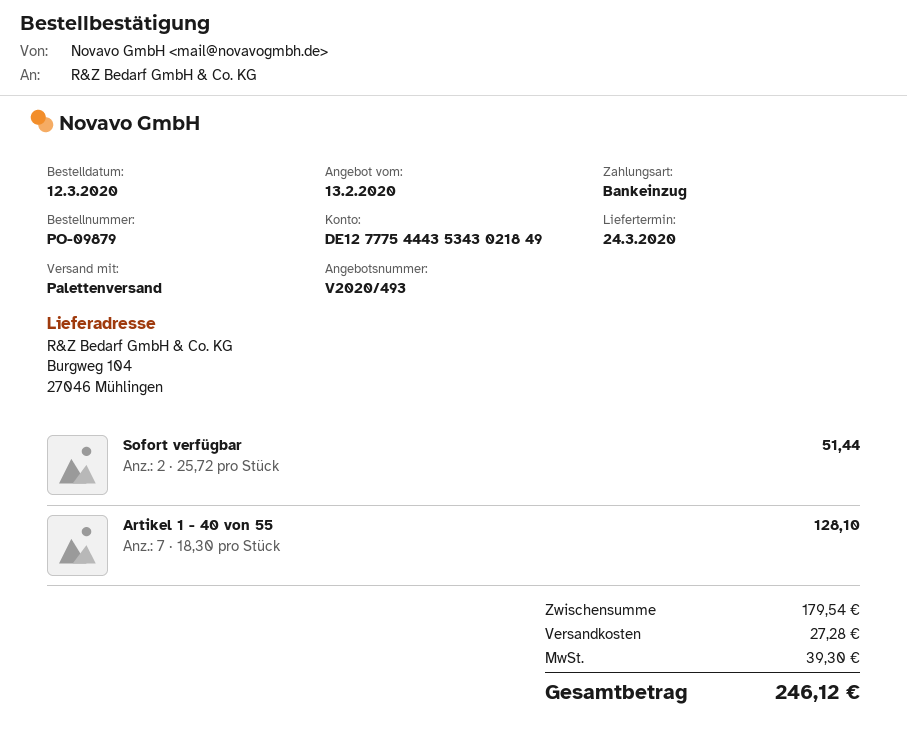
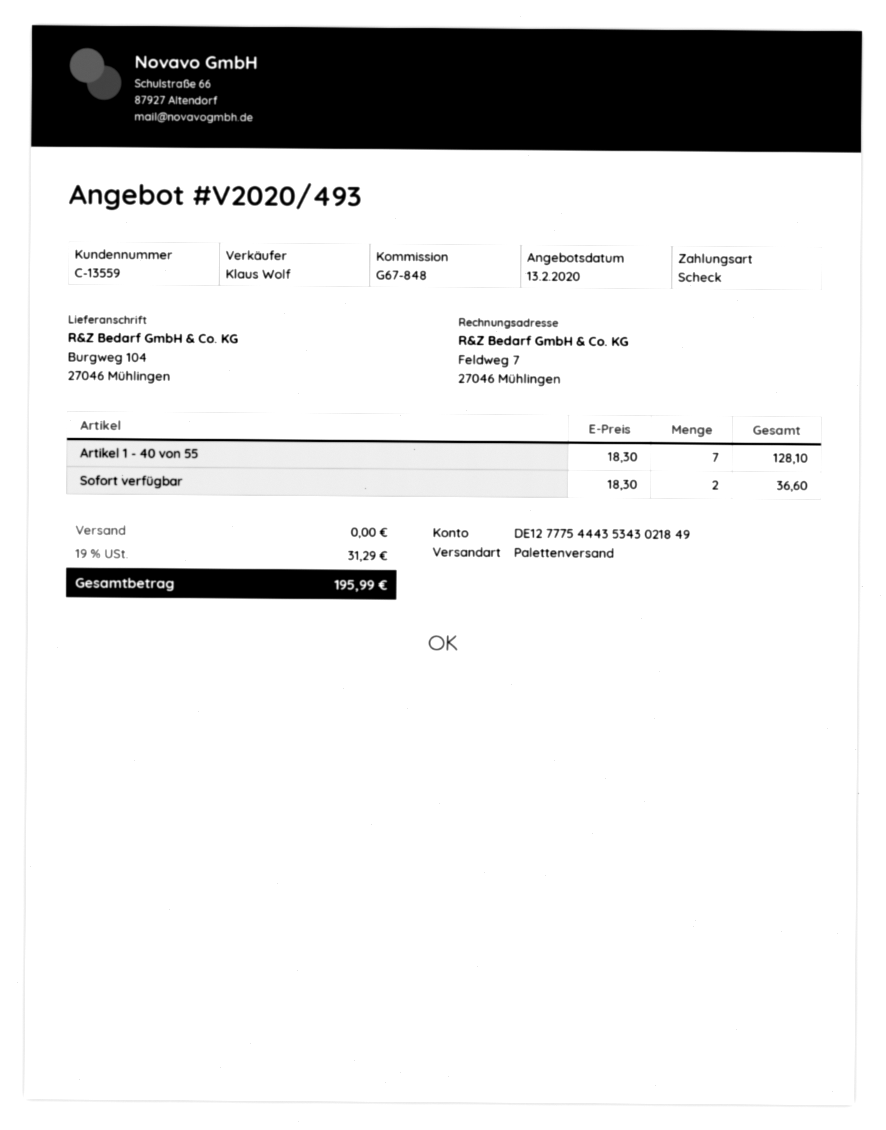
payment method: direct debit -> cheque
Sofort verfügbar: 2 x 25.72 = 51.44 -> 2 x 18.30 = 36.60
shipping: 27.28 -> 0.00
tax: 39.30 -> 31.29
total: 246.12 -> 195.99

